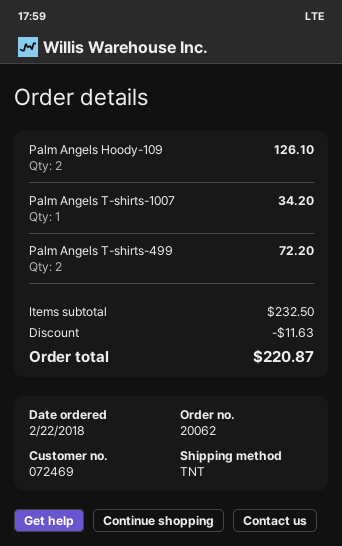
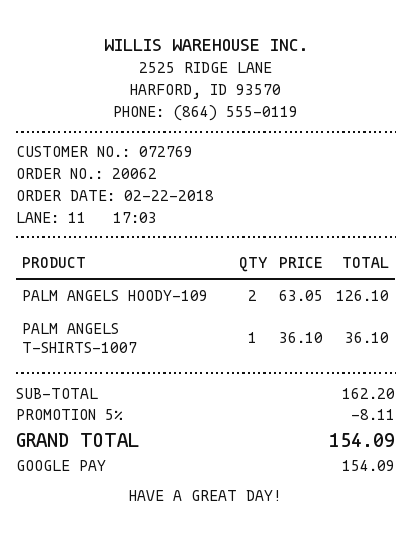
customer number: 072469 -> 072769
Palm Angels T-shirts-1007: 1 for 34.20 -> 1 for 36.10
Palm Angels T-shirts-499: 2 for 72.20 -> none
subtotal: 232.50 -> 162.20
discount: 11.63 -> 8.11
total: 220.87 -> 154.09

